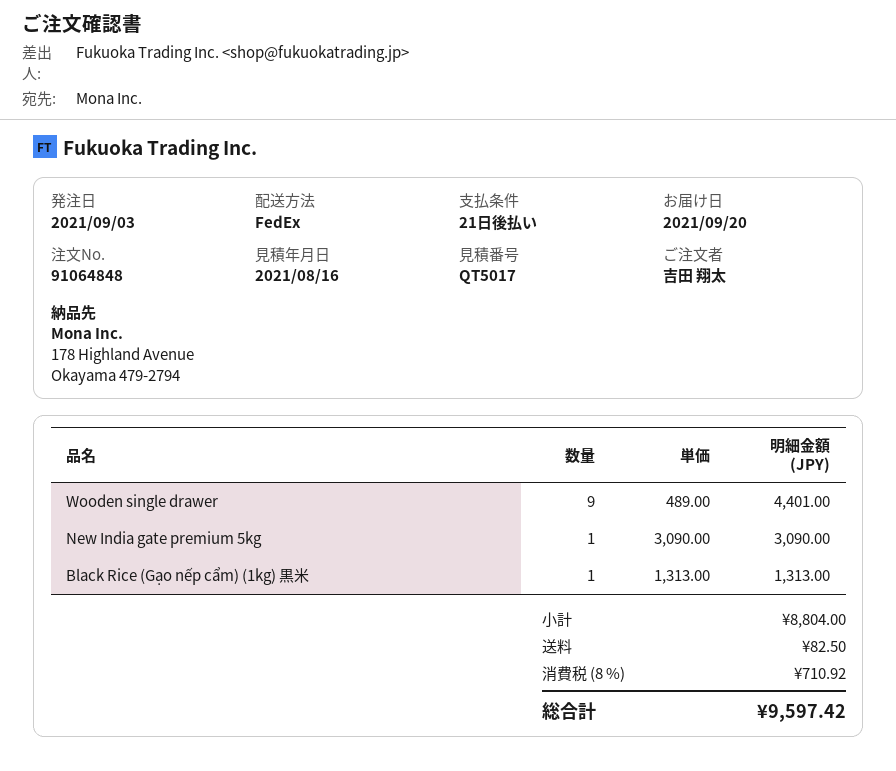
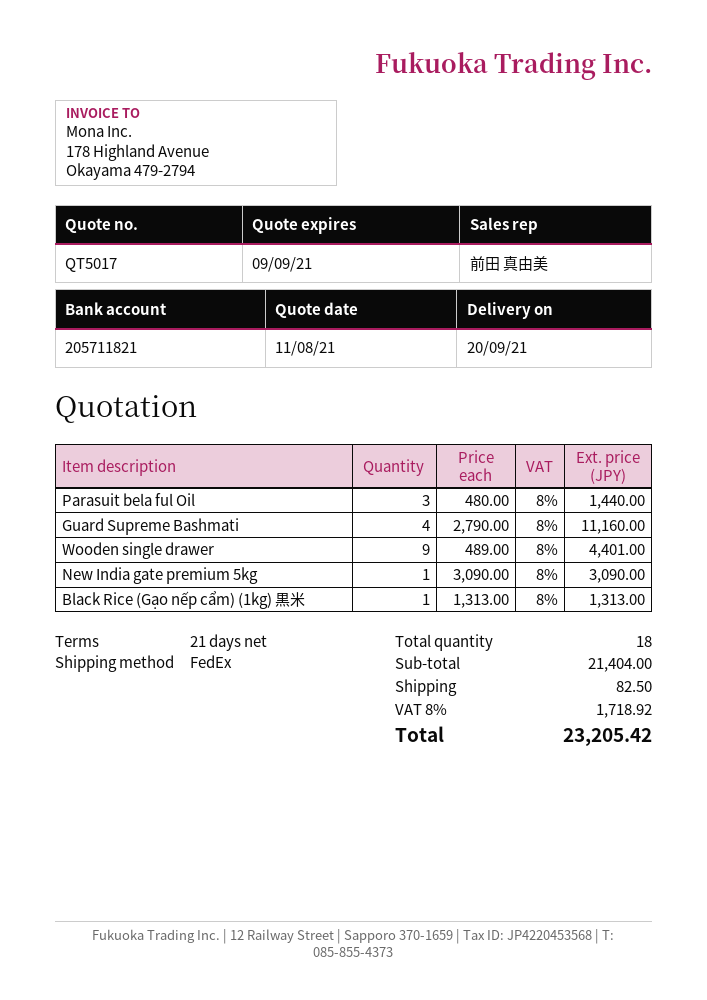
quote date: 2021-08-16 -> 2021-08-11
Parasuit bela ful Oil: none -> 3 x 480.00 = 1440.00
Guard Supreme Bashmati: none -> 4 x 2790.00 = 11160.00
subtotal: 8804.00 -> 21404.00
tax: 8% = 710.92 -> 8% = 1718.92
total: 9597.42 -> 23205.42

